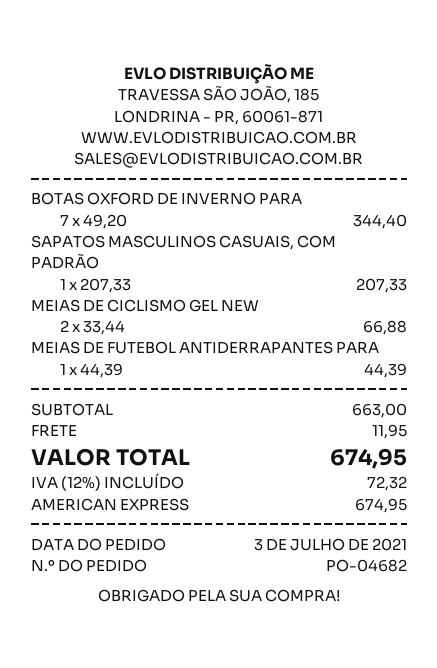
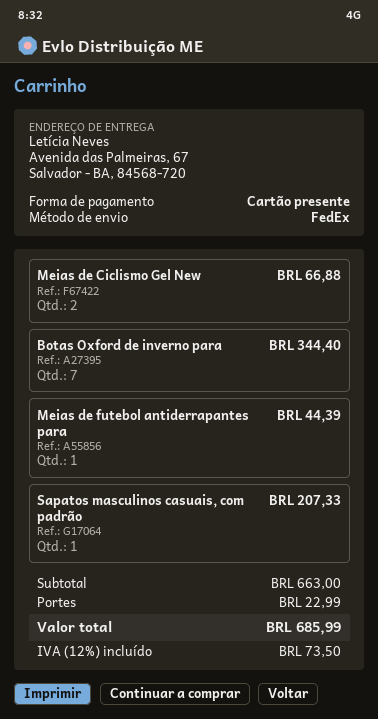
payment method: American Express -> gift card
shipping: 11.95 -> 22.99
tax: 12% = 72.32 -> 12% = 73.50
total: 674.95 -> 685.99

